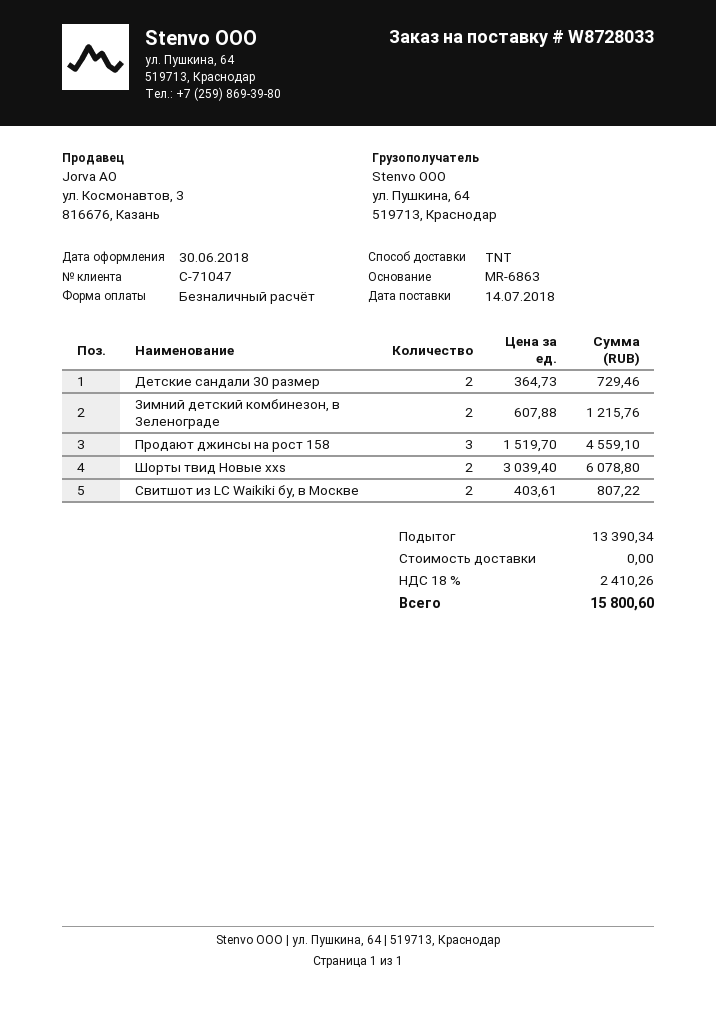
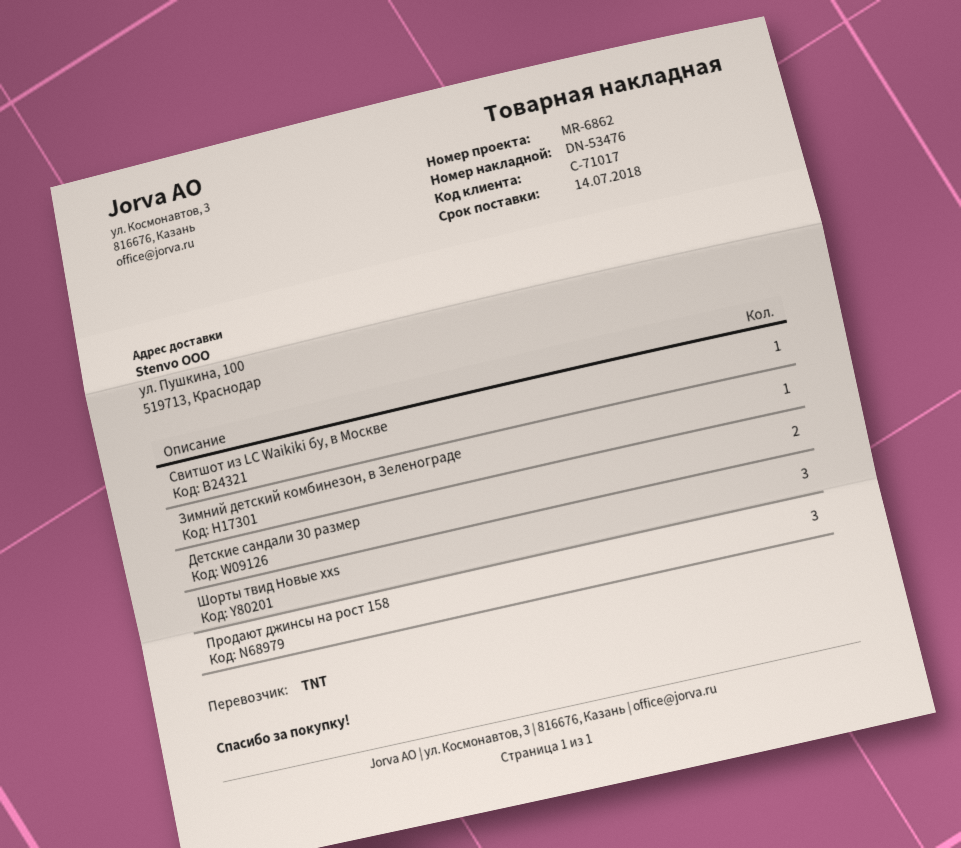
customer number: C-71047 -> C-71017
reference: MR-6863 -> MR-6862
ship to: ул. Пушкина, 64, 519713, Краснодар -> ул. Пушкина, 100, 519713, Краснодар
Зимний детский комбинезон, в Зеленограде: 2 -> 1
Шорты твид Новые xxs: 2 -> 3
Свитшот из LC Waikiki бу, в Москве: 2 -> 1

